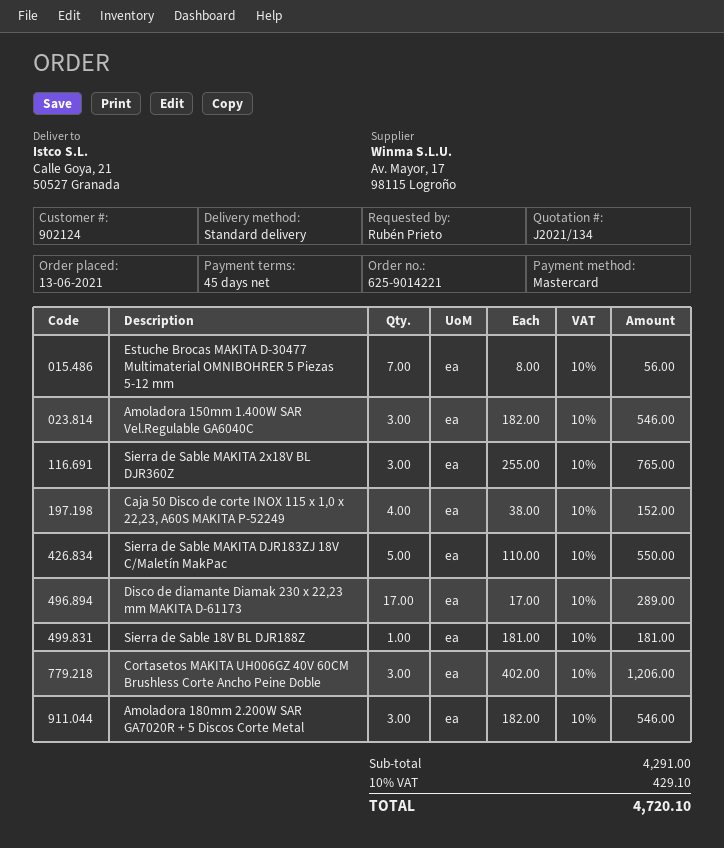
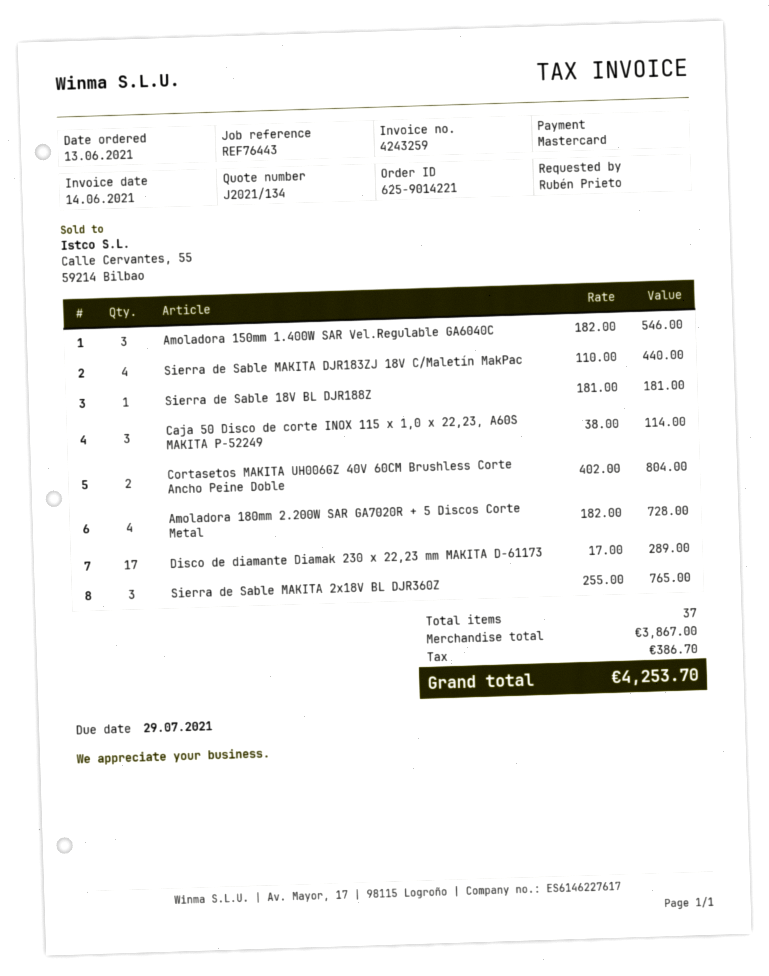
Estuche Brocas MAKITA D-30477 Multimaterial OMNIBOHRER 5 Piezas 5-12 mm: 7 x 8.00 = 56.00 -> none
Caja 50 Disco de corte INOX 115 x 1,0 x 22,23, A60S MAKITA P-52249: 4 x 38.00 = 152.00 -> 3 x 38.00 = 114.00
Sierra de Sable MAKITA DJR183ZJ 18V C/Maletín MakPac: 5 x 110.00 = 550.00 -> 4 x 110.00 = 440.00
Cortasetos MAKITA UH006GZ 40V 60CM Brushless Corte Ancho Peine Doble: 3 x 402.00 = 1206.00 -> 2 x 402.00 = 804.00
Amoladora 180mm 2.200W SAR GA7020R + 5 Discos Corte Metal: 3 x 182.00 = 546.00 -> 4 x 182.00 = 728.00
subtotal: 4291.00 -> 3867.00
tax: 429.10 -> 386.70
total: 4720.10 -> 4253.70

